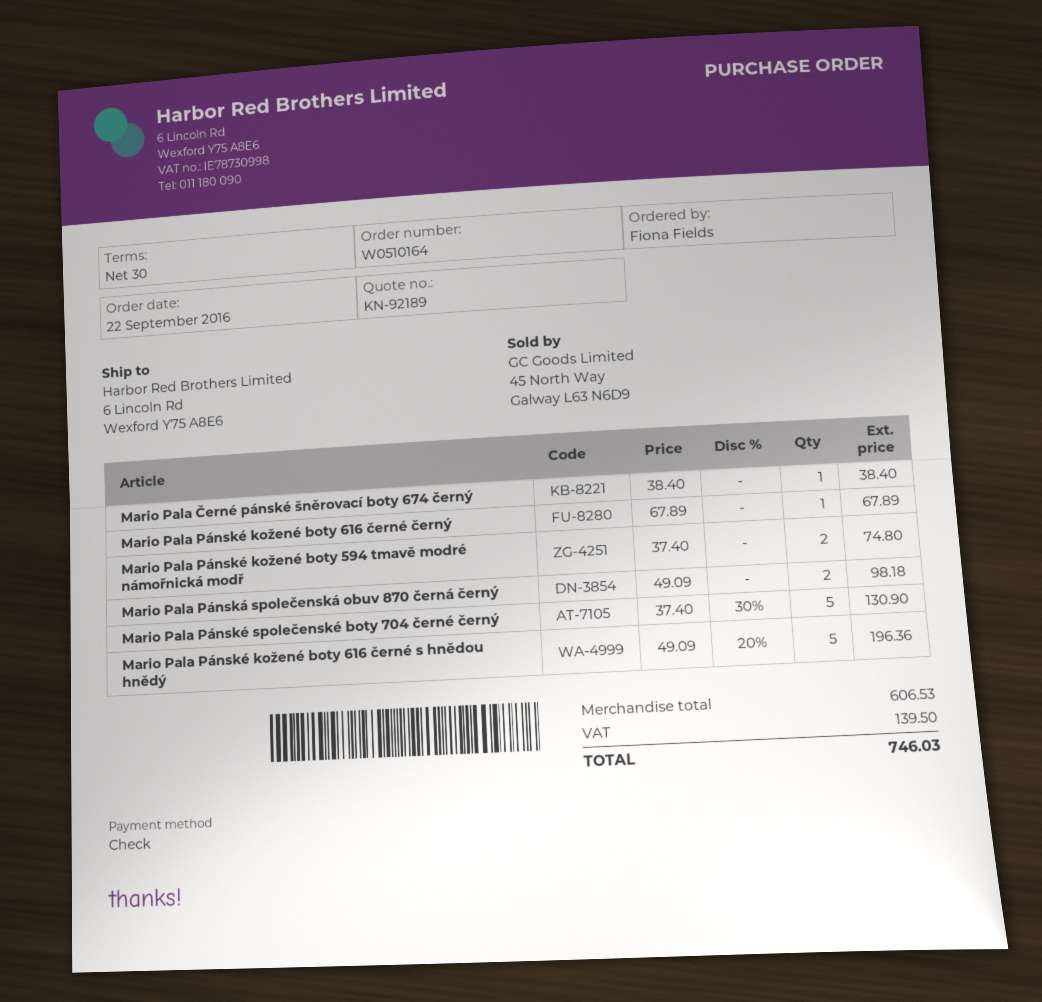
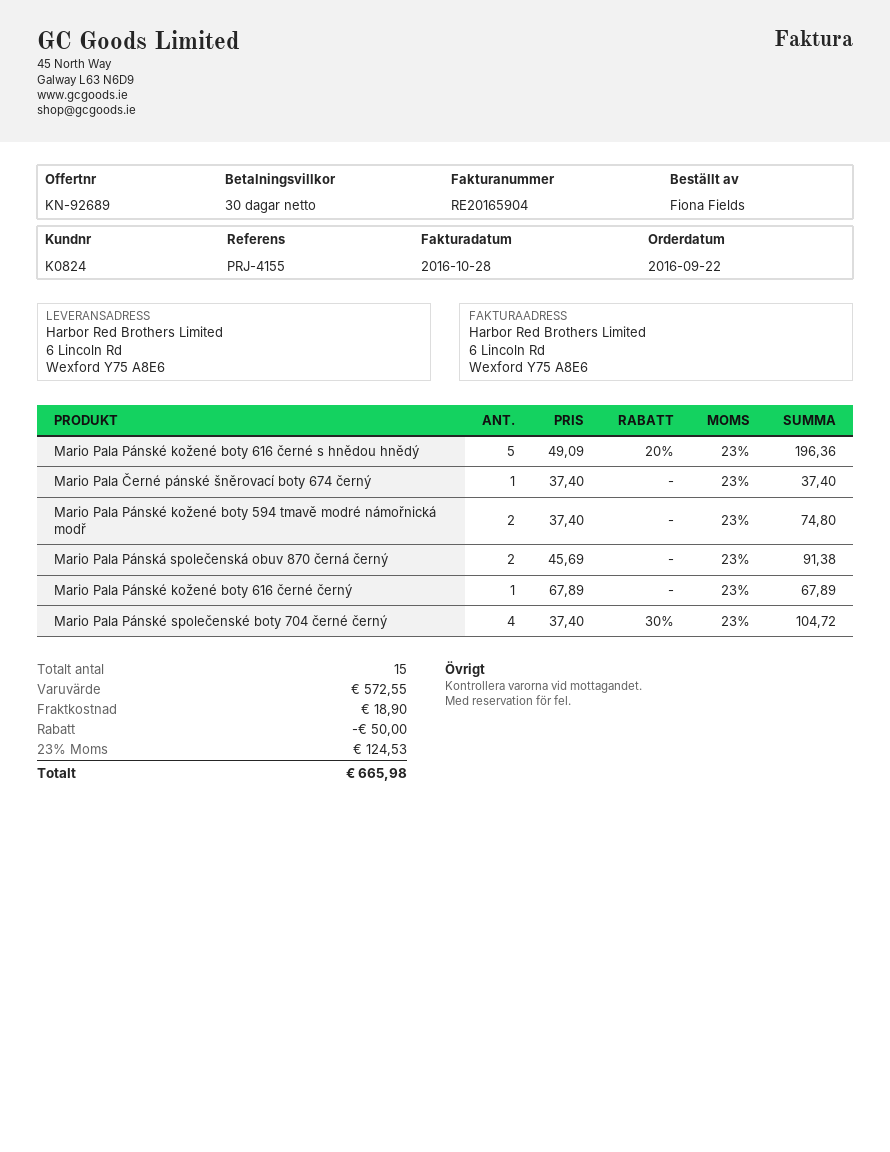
quote number: KN-92189 -> KN-92689
Mario Pala Černé pánské šněrovací boty 674 černý: 1 x 38.40 = 38.40 -> 1 x 37.40 = 37.40
Mario Pala Pánská společenská obuv 870 černá černý: 2 x 49.09 = 98.18 -> 2 x 45.69 = 91.38
Mario Pala Pánské společenské boty 704 černé černý: 5 x 37.40 - 30% = 130.90 -> 4 x 37.40 - 30% = 104.72
subtotal: 606.53 -> 572.55
discount: none -> 50.00
shipping: none -> 18.90
tax: 139.50 -> 124.53
total: 746.03 -> 665.98

